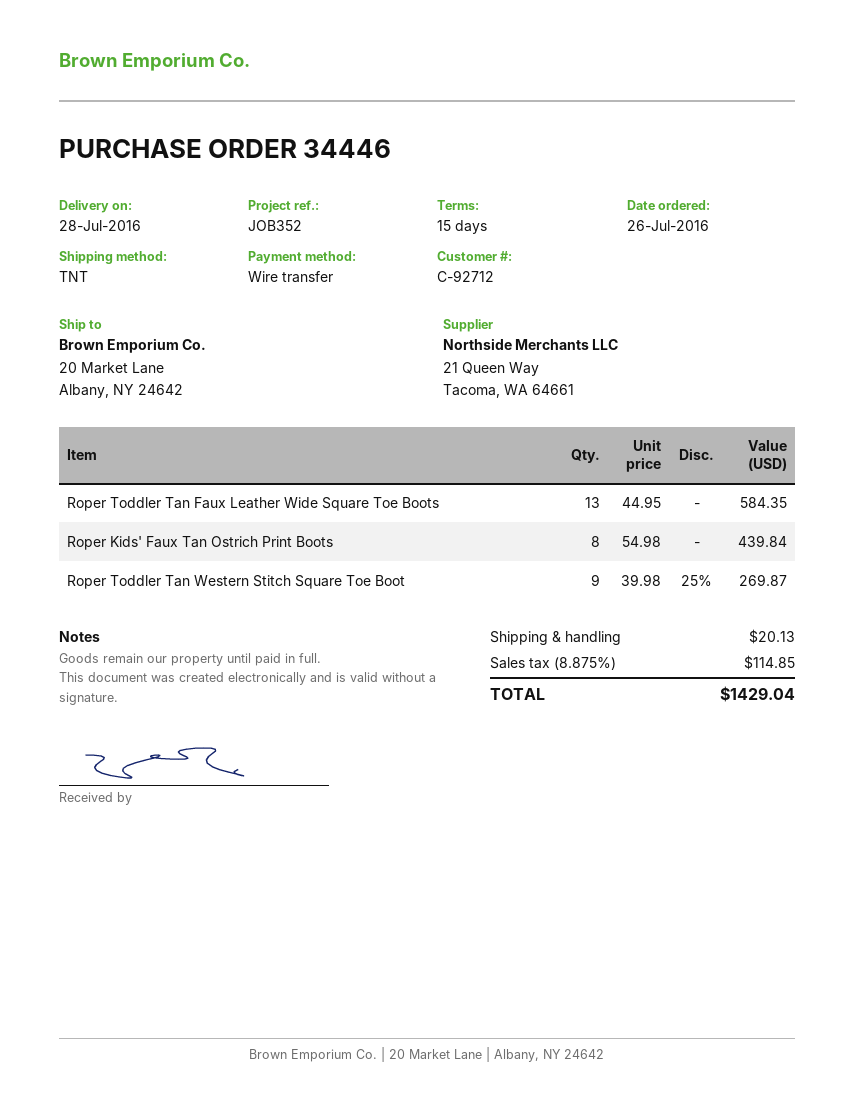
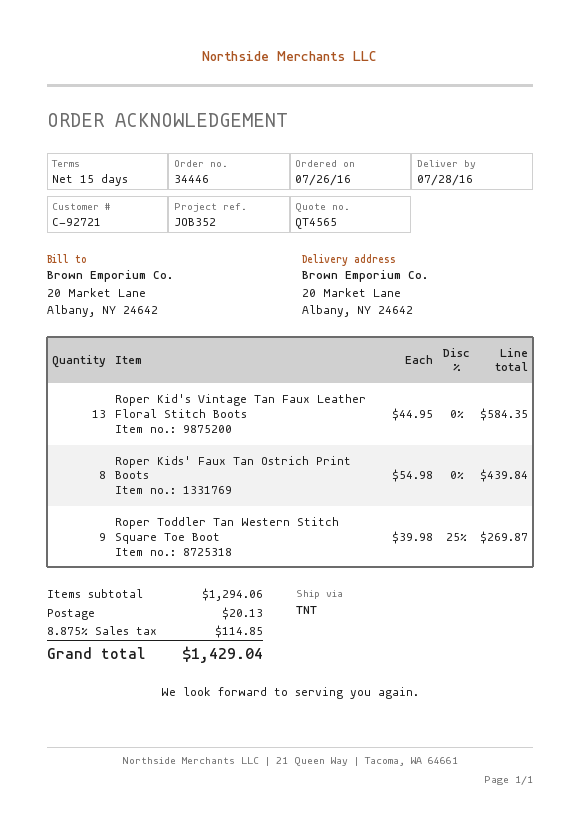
customer number: C-92712 -> C-92721
Roper Toddler Tan Faux Leather Wide Square Toe Boots: 13 x 44.95 = 584.35 -> none
Roper Kid's Vintage Tan Faux Leather Floral Stitch Boots: none -> 13 x 44.95 = 584.35

